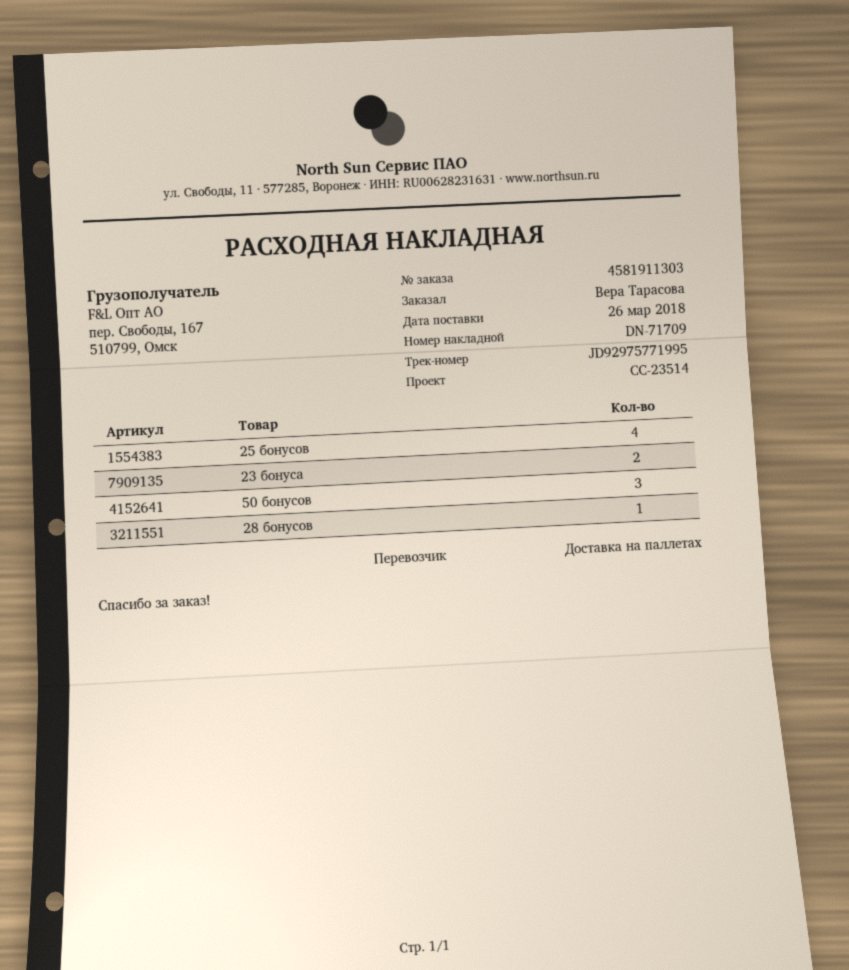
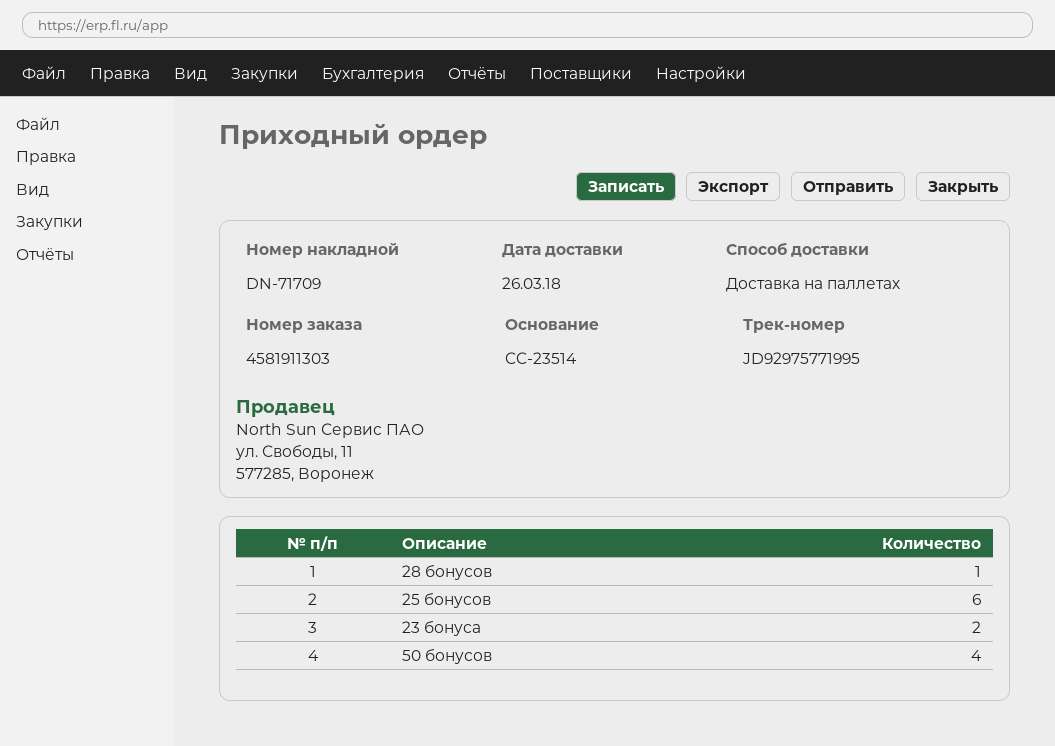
25 бонусов: 4 -> 6
50 бонусов: 3 -> 4

